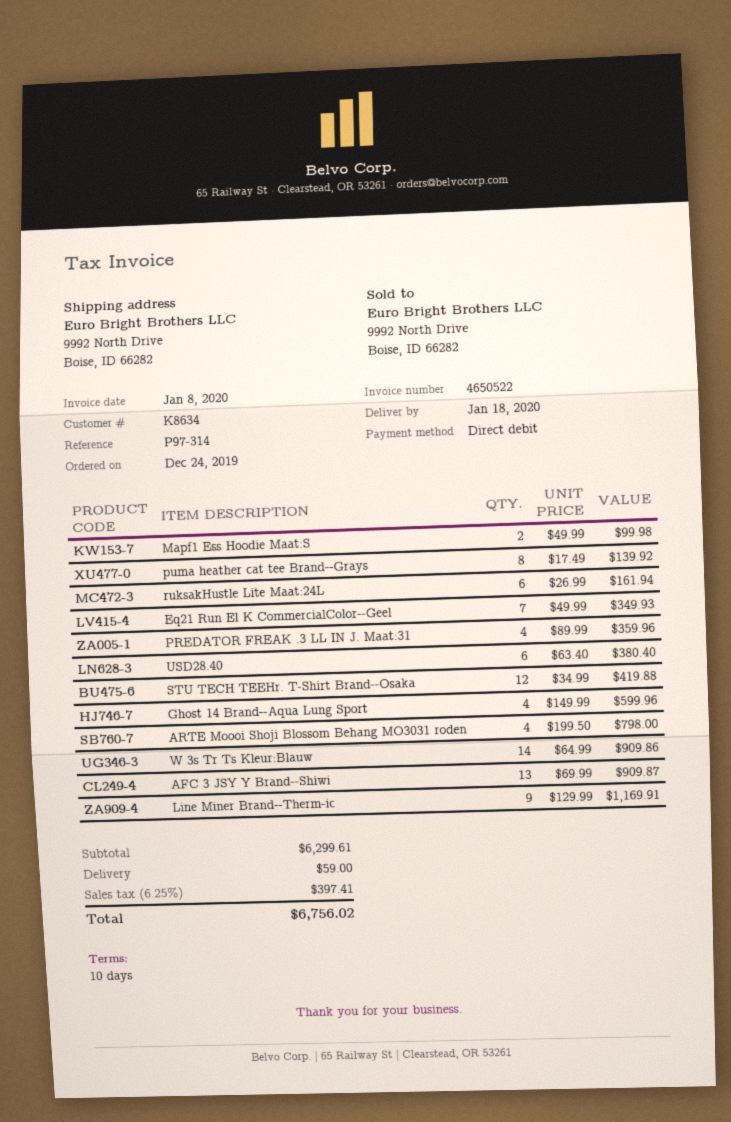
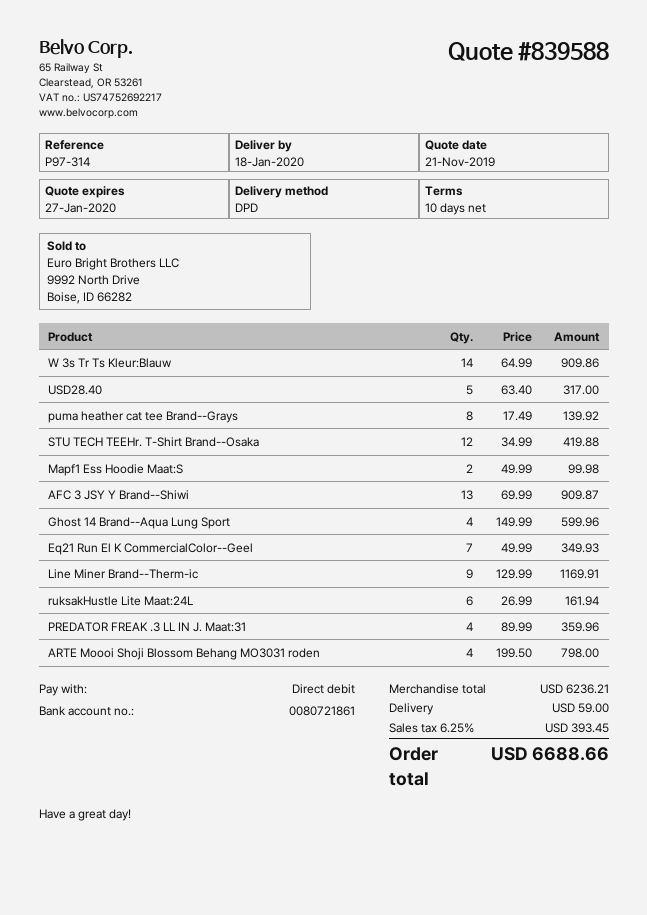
USD28.40: 6 x 63.40 = 380.40 -> 5 x 63.40 = 317.00
subtotal: 6299.61 -> 6236.21
tax: 6.25% = 397.41 -> 6.25% = 393.45
total: 6756.02 -> 6688.66

